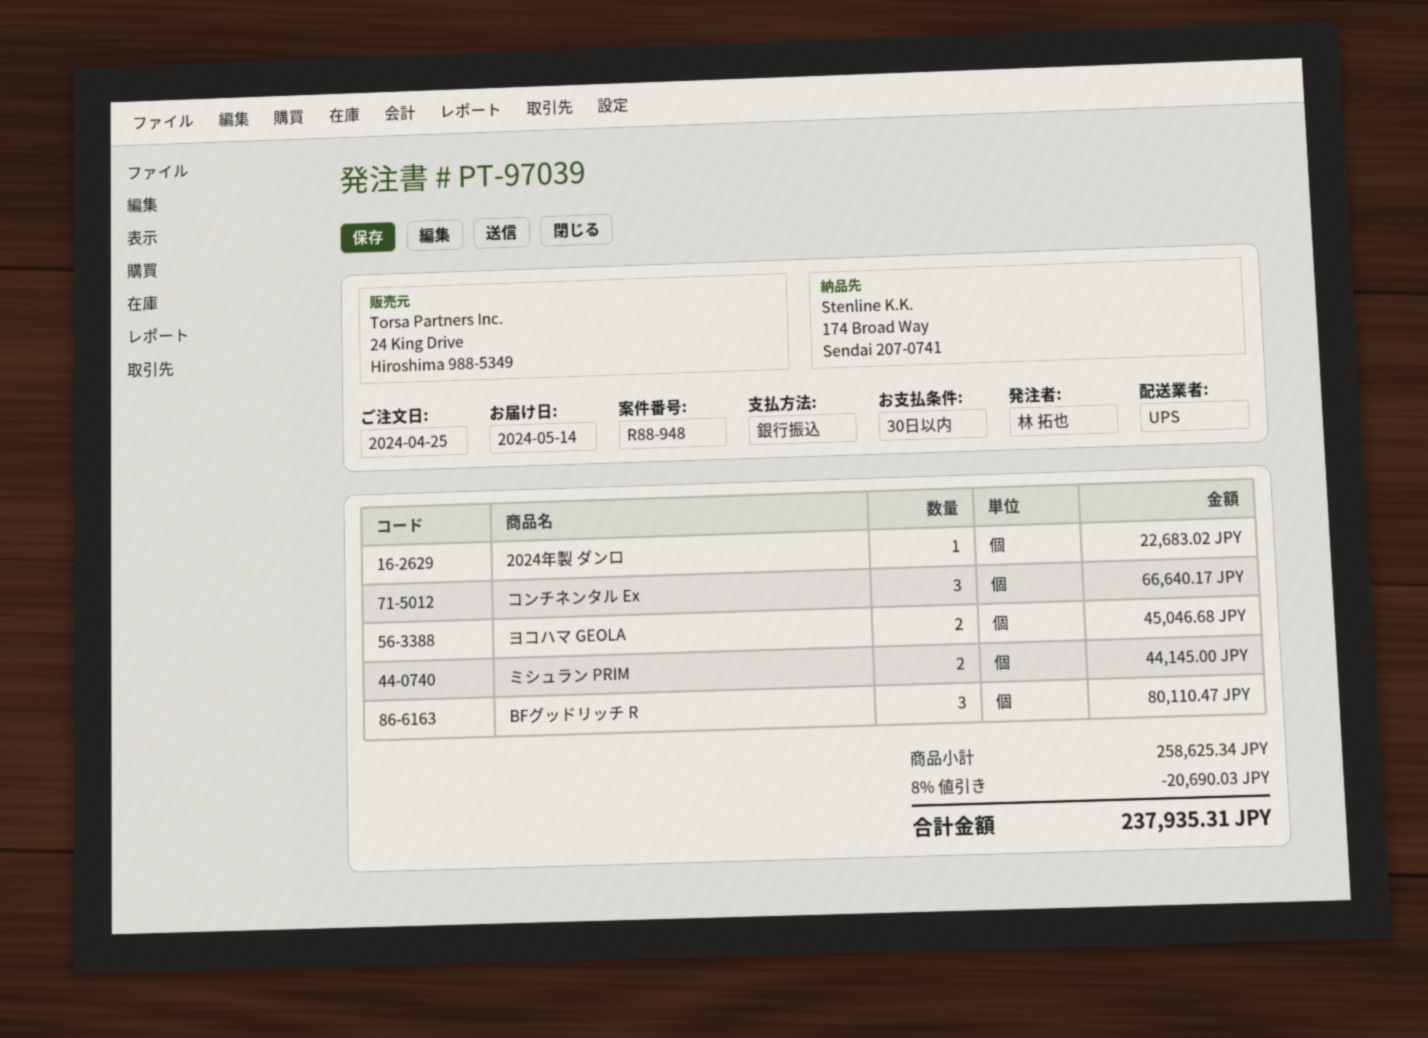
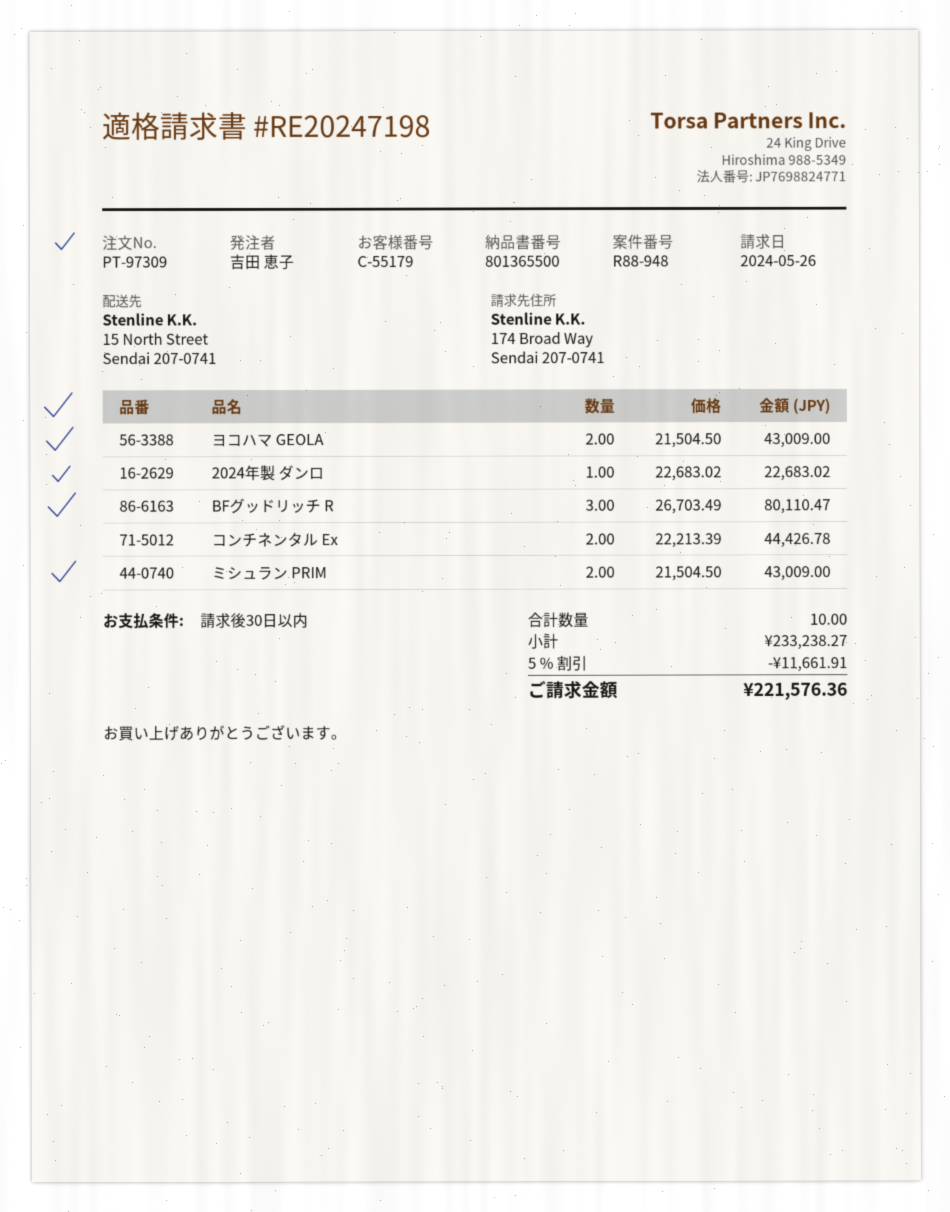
order number: PT-97039 -> PT-97309
ordered by: 林 拓也 -> 吉田 恵子
ship to: 174 Broad Way, Sendai 207-0741 -> 15 North Street, Sendai 207-0741
コンチネンタル Ex: 3 for 66640.17 -> 2 for 44426.78
ヨコハマ GEOLA: 2 for 45046.68 -> 2 for 43009.00
ミシュラン PRIM: 2 for 44145.00 -> 2 for 43009.00
subtotal: 258625.34 -> 233238.27
discount: 8% = 20690.03 -> 5% = 11661.91
total: 237935.31 -> 221576.36

